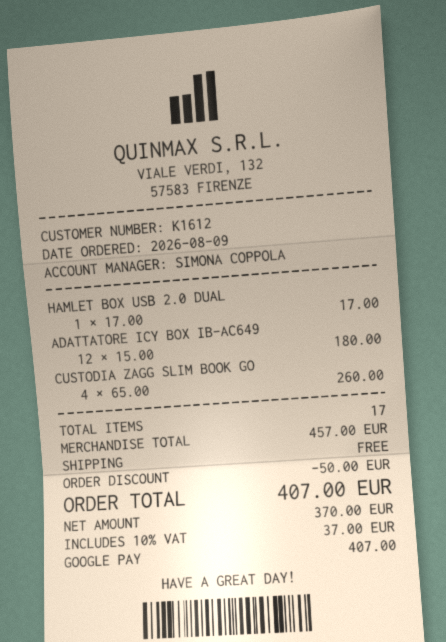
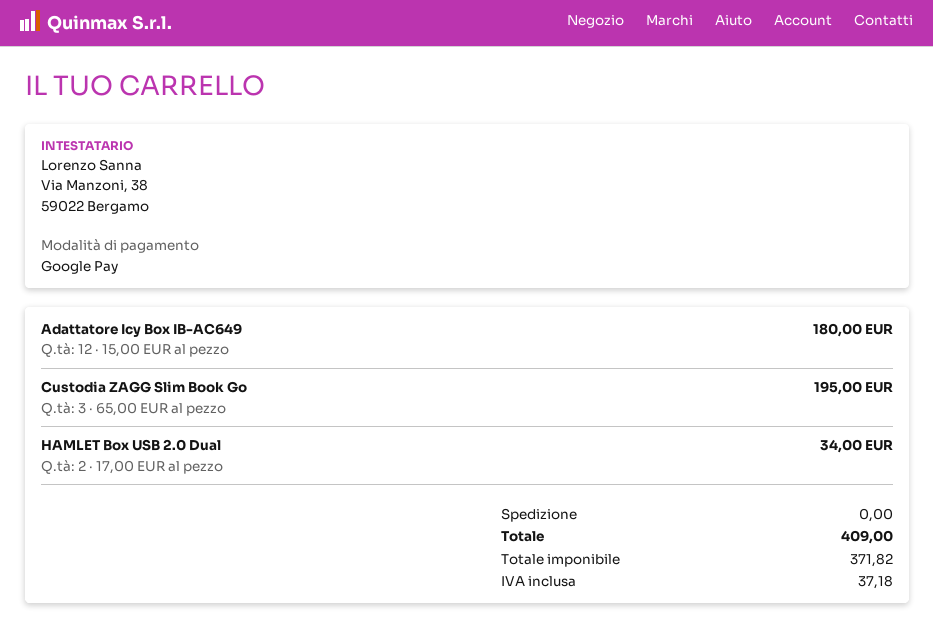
HAMLET BOX USB 2.0 DUAL: 1 x 17.00 = 17.00 -> 2 x 17.00 = 34.00
CUSTODIA ZAGG SLIM BOOK GO: 4 x 65.00 = 260.00 -> 3 x 65.00 = 195.00
discount: 50.00 -> none
net: 370.00 -> 371.82
tax: 37.00 -> 37.18
total: 407.00 -> 409.00

